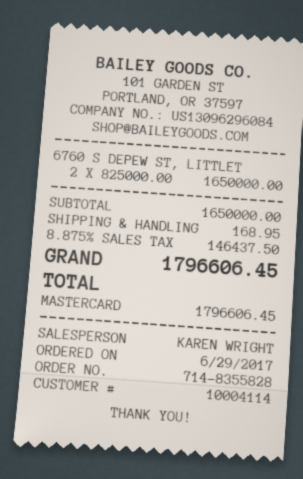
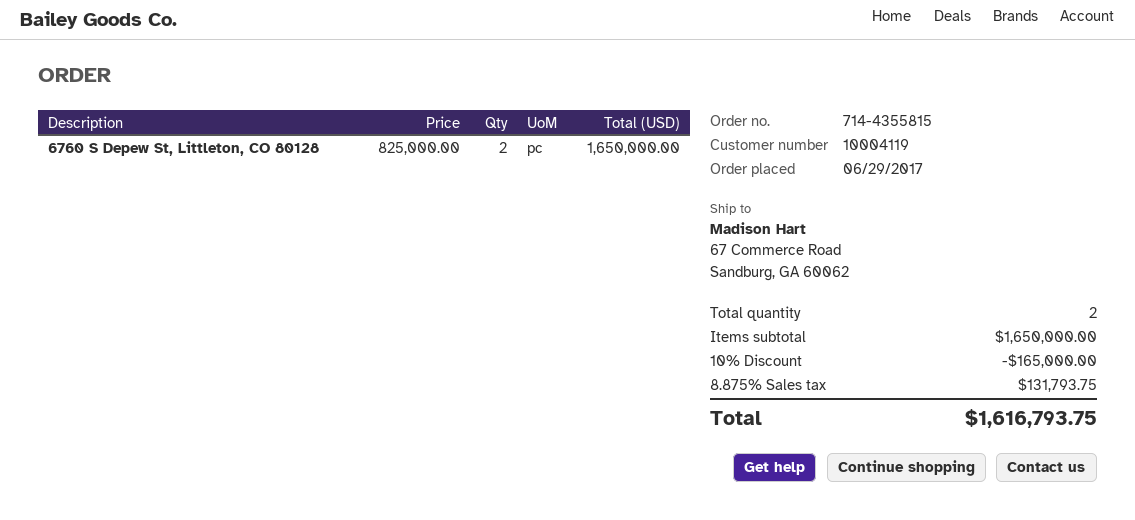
order number: 714-8355828 -> 714-4355815
customer number: 10004114 -> 10004119
discount: none -> 10% = 165000.00
shipping: 168.95 -> none
tax: 8.875% = 146437.50 -> 8.875% = 131793.75
total: 1796606.45 -> 1616793.75

